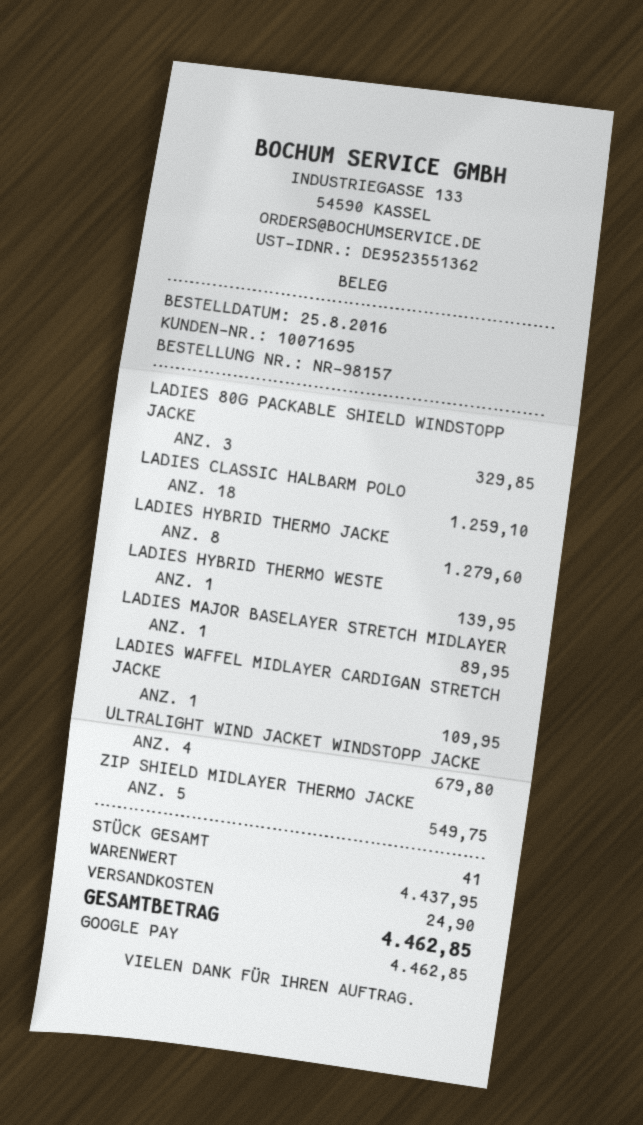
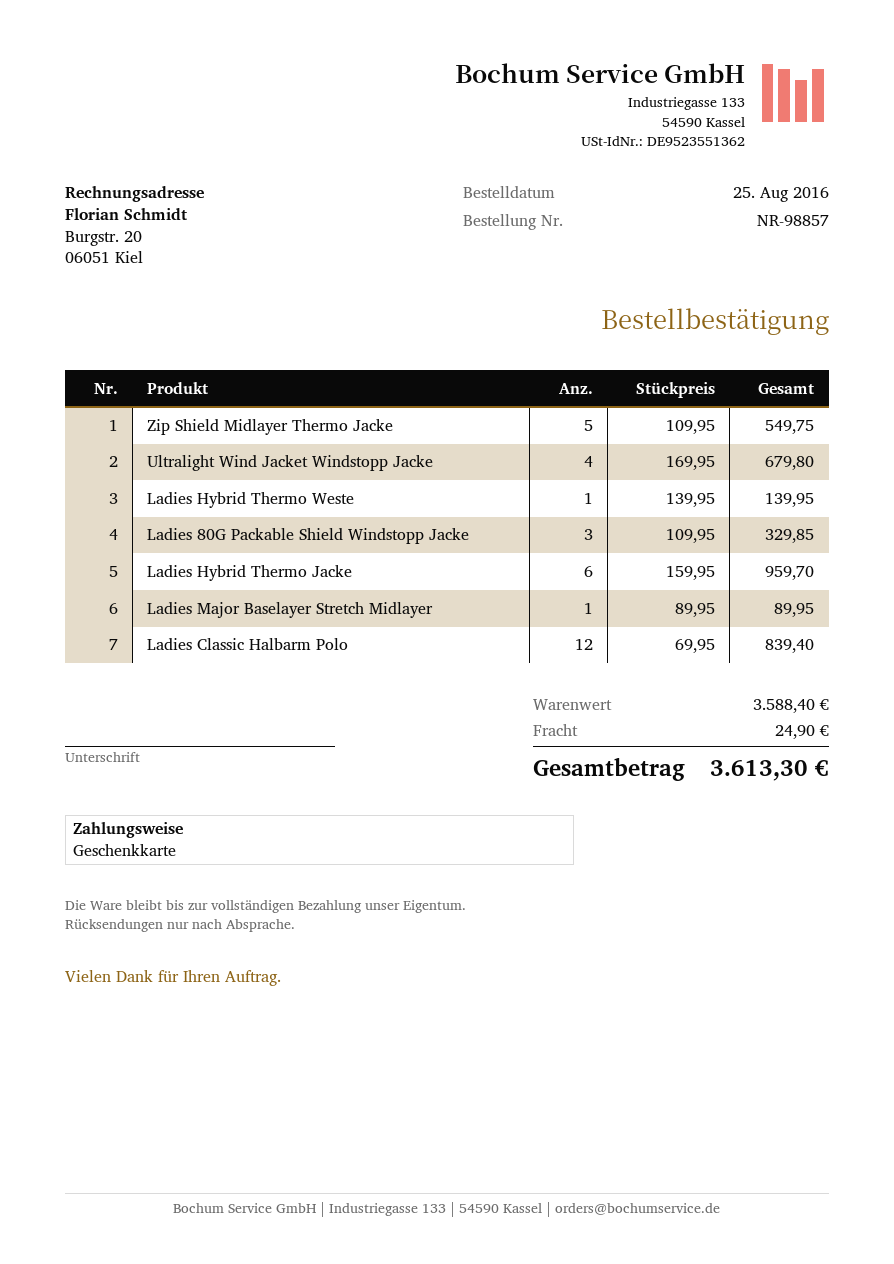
order number: NR-98157 -> NR-98857
payment method: Google Pay -> gift card
LADIES CLASSIC HALBARM POLO: 18 for 1259.10 -> 12 for 839.40
LADIES HYBRID THERMO JACKE: 8 for 1279.60 -> 6 for 959.70
LADIES WAFFEL MIDLAYER CARDIGAN STRETCH JACKE: 1 for 109.95 -> none
subtotal: 4437.95 -> 3588.40
total: 4462.85 -> 3613.30

